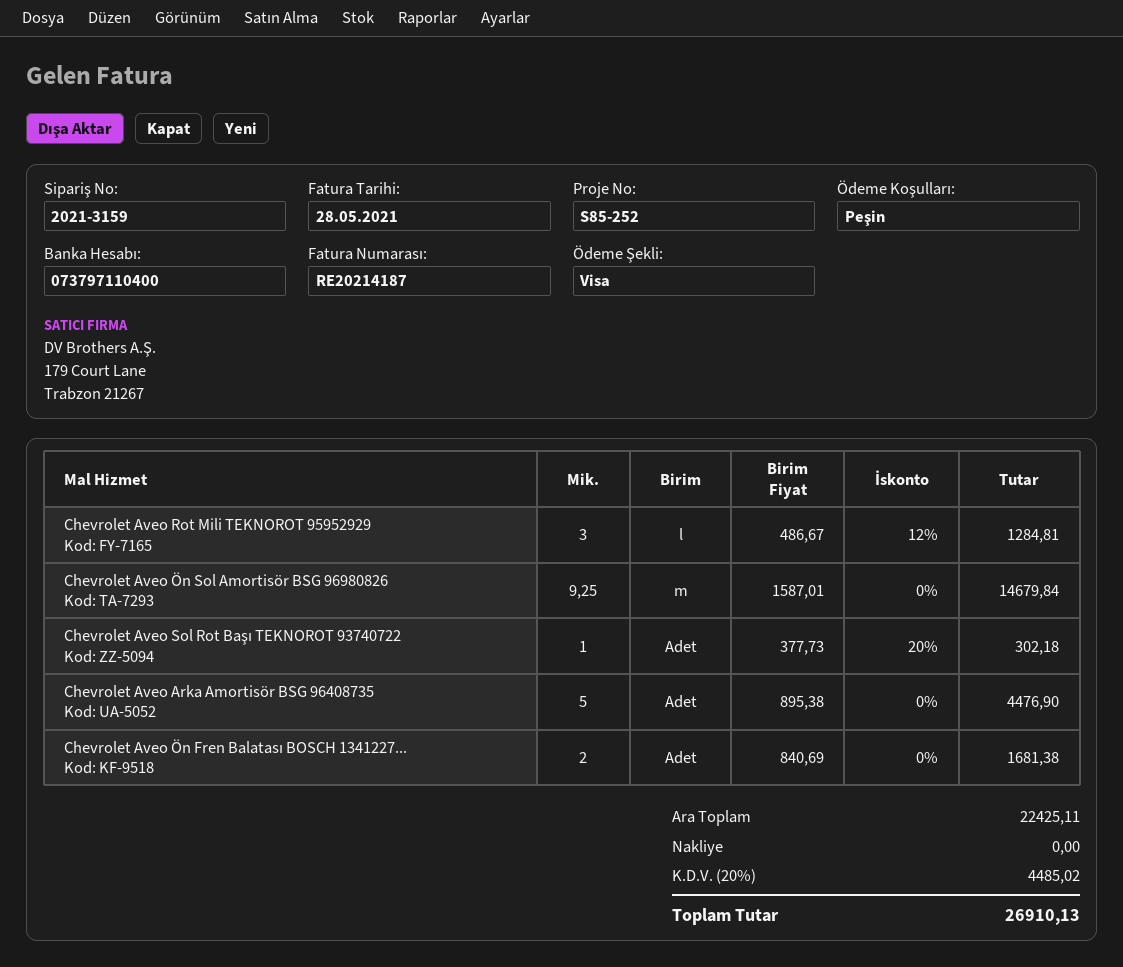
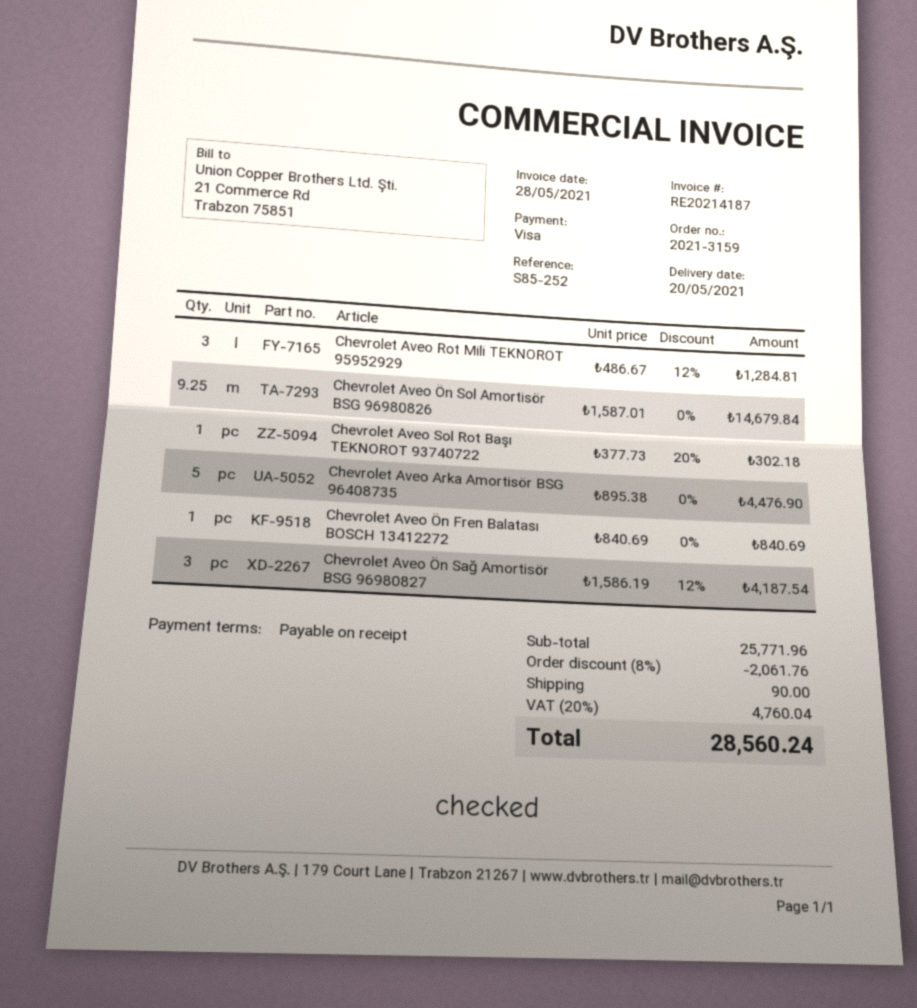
Chevrolet Aveo Ön Fren Balatası BOSCH 1341227...: 2 x 840.69 = 1681.38 -> 1 x 840.69 = 840.69
Chevrolet Aveo Ön Sağ Amortisör BSG 96980827: none -> 3 x 1586.19 - 12% = 4187.54
subtotal: 22425.11 -> 25771.96
discount: none -> 8% = 2061.76
shipping: 0.00 -> 90.00
tax: 20% = 4485.02 -> 20% = 4760.04
total: 26910.13 -> 28560.24

